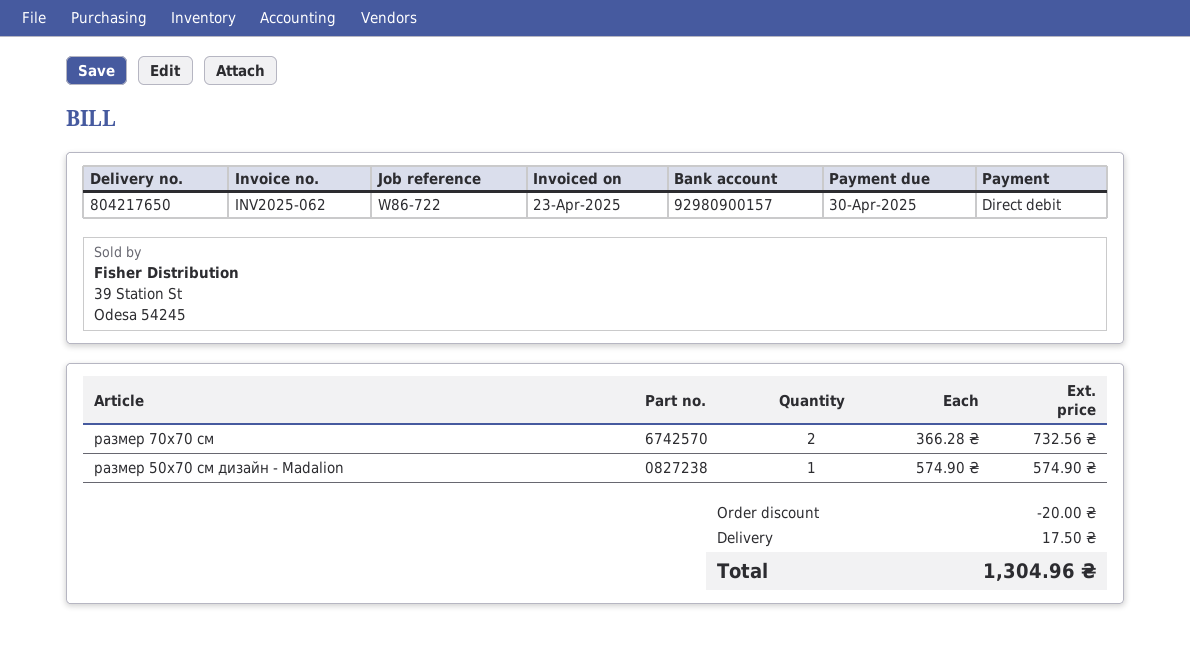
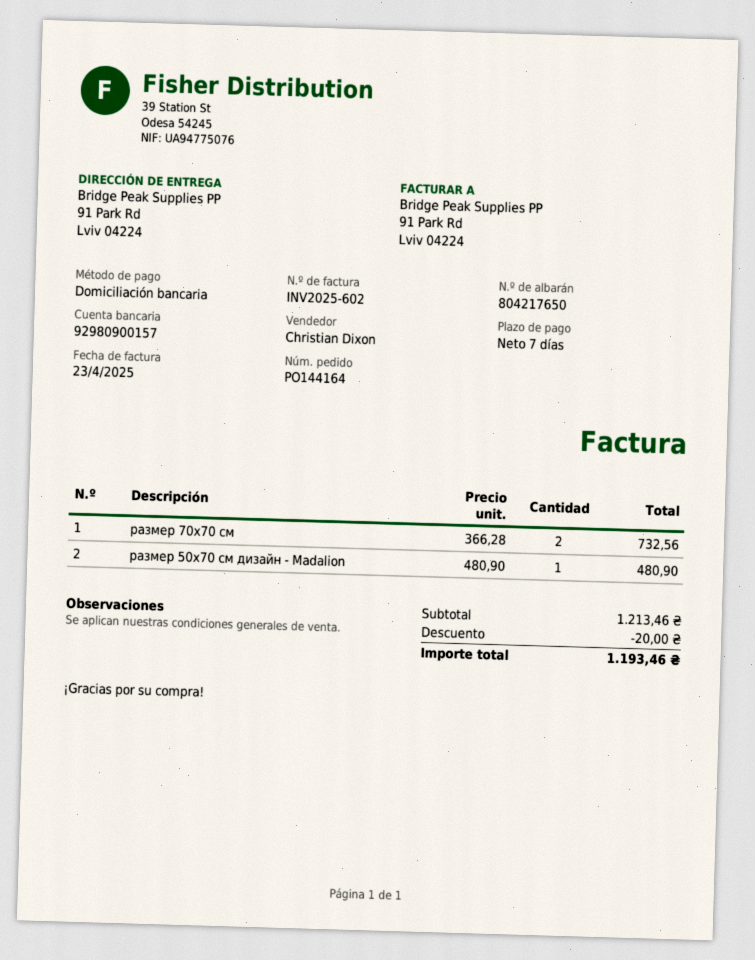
invoice number: INV2025-062 -> INV2025-602
размер 50х70 см дизайн - Madalion: 1 x 574.90 = 574.90 -> 1 x 480.90 = 480.90
shipping: 17.50 -> none
total: 1304.96 -> 1193.46

